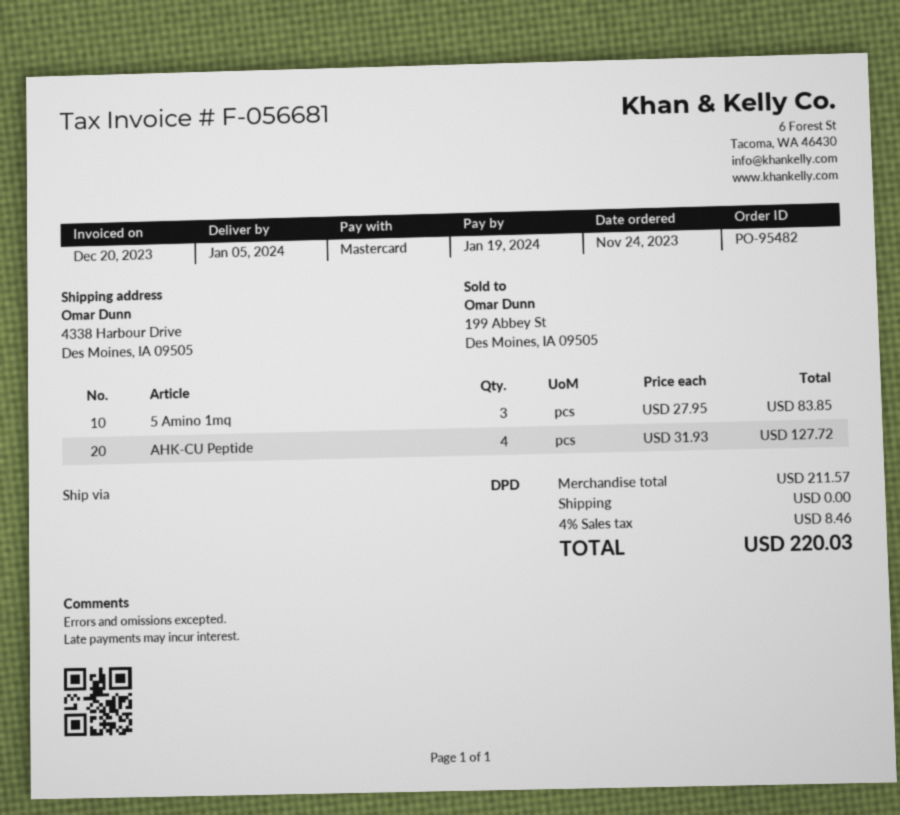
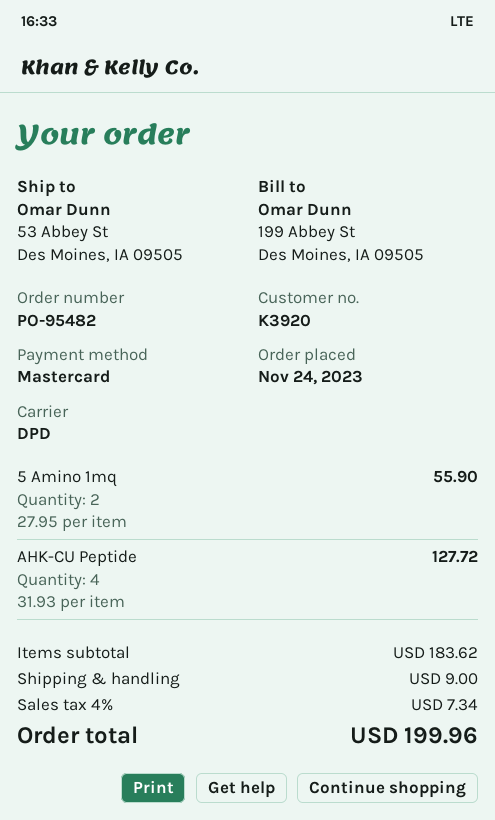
ship to: 4338 Harbour Drive, Des Moines, IA 09505 -> 53 Abbey St, Des Moines, IA 09505
5 Amino 1mq: 3 x 27.95 = 83.85 -> 2 x 27.95 = 55.90
subtotal: 211.57 -> 183.62
shipping: 0.00 -> 9.00
tax: 4% = 8.46 -> 4% = 7.34
total: 220.03 -> 199.96

